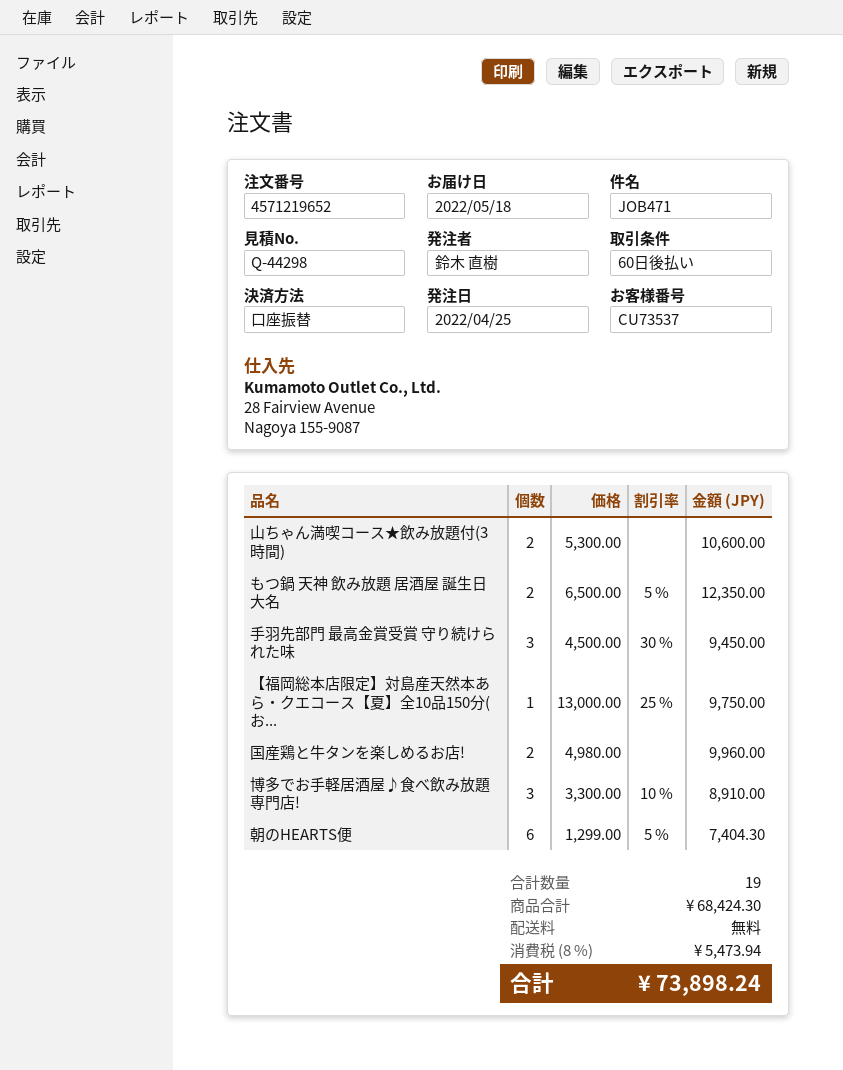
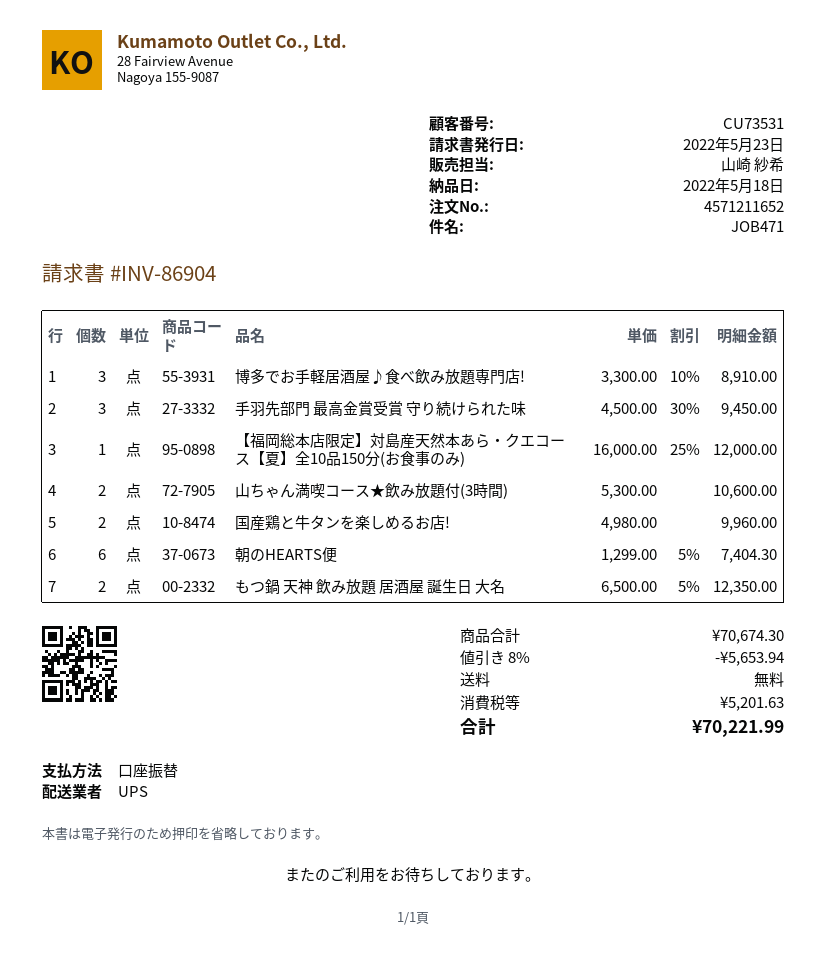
order number: 4571219652 -> 4571211652
customer number: CU73537 -> CU73531
【福岡総本店限定】対島産天然本あら・クエコース【夏】全10品150分(お...: 1 x 13000.00 - 25% = 9750.00 -> 1 x 16000.00 - 25% = 12000.00
subtotal: 68424.30 -> 70674.30
discount: none -> 8% = 5653.94
tax: 5473.94 -> 5201.63
total: 73898.24 -> 70221.99

